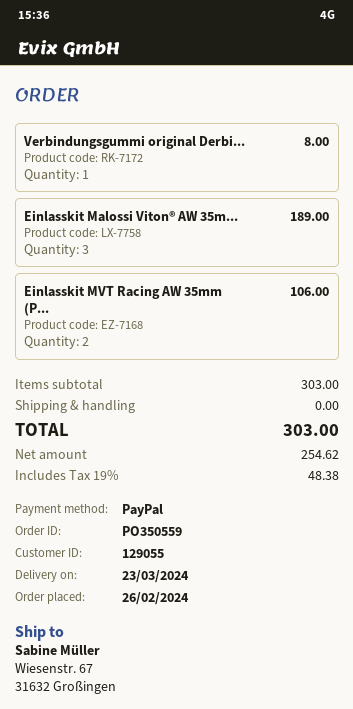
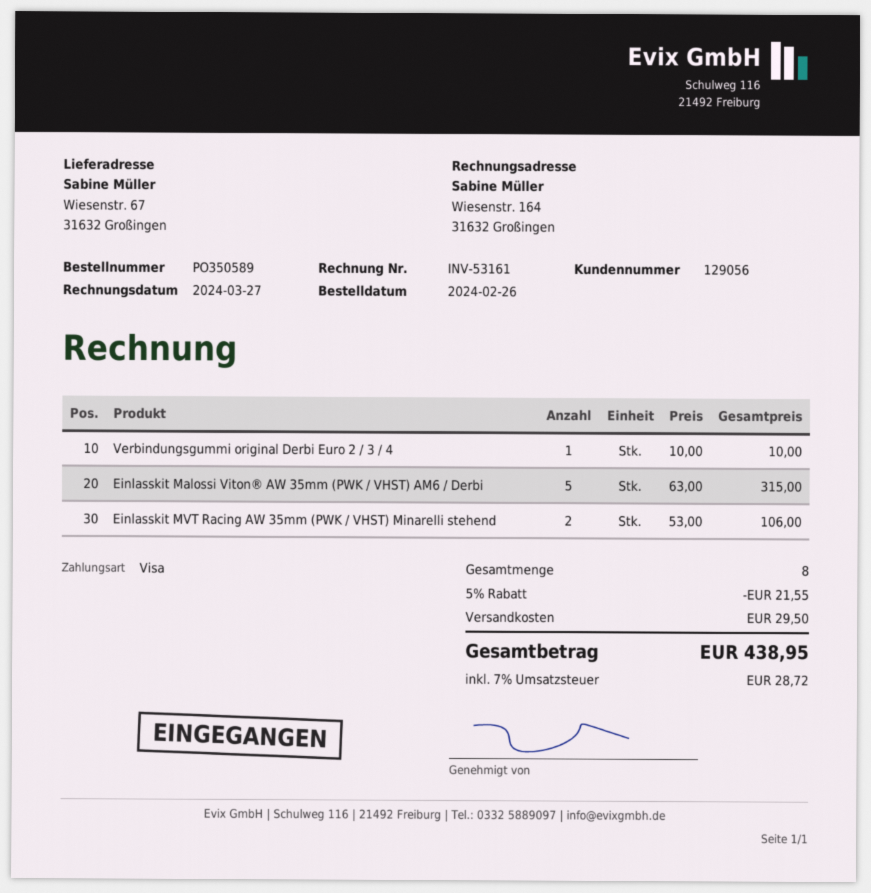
order number: PO350559 -> PO350589
customer number: 129055 -> 129056
payment method: PayPal -> Visa
Verbindungsgummi original Derbi...: 1 for 8.00 -> 1 for 10.00
Einlasskit Malossi Viton® AW 35m...: 3 for 189.00 -> 5 for 315.00
discount: none -> 5% = 21.55
shipping: 0.00 -> 29.50
tax: 19% = 48.38 -> 7% = 28.72
total: 303.00 -> 438.95

